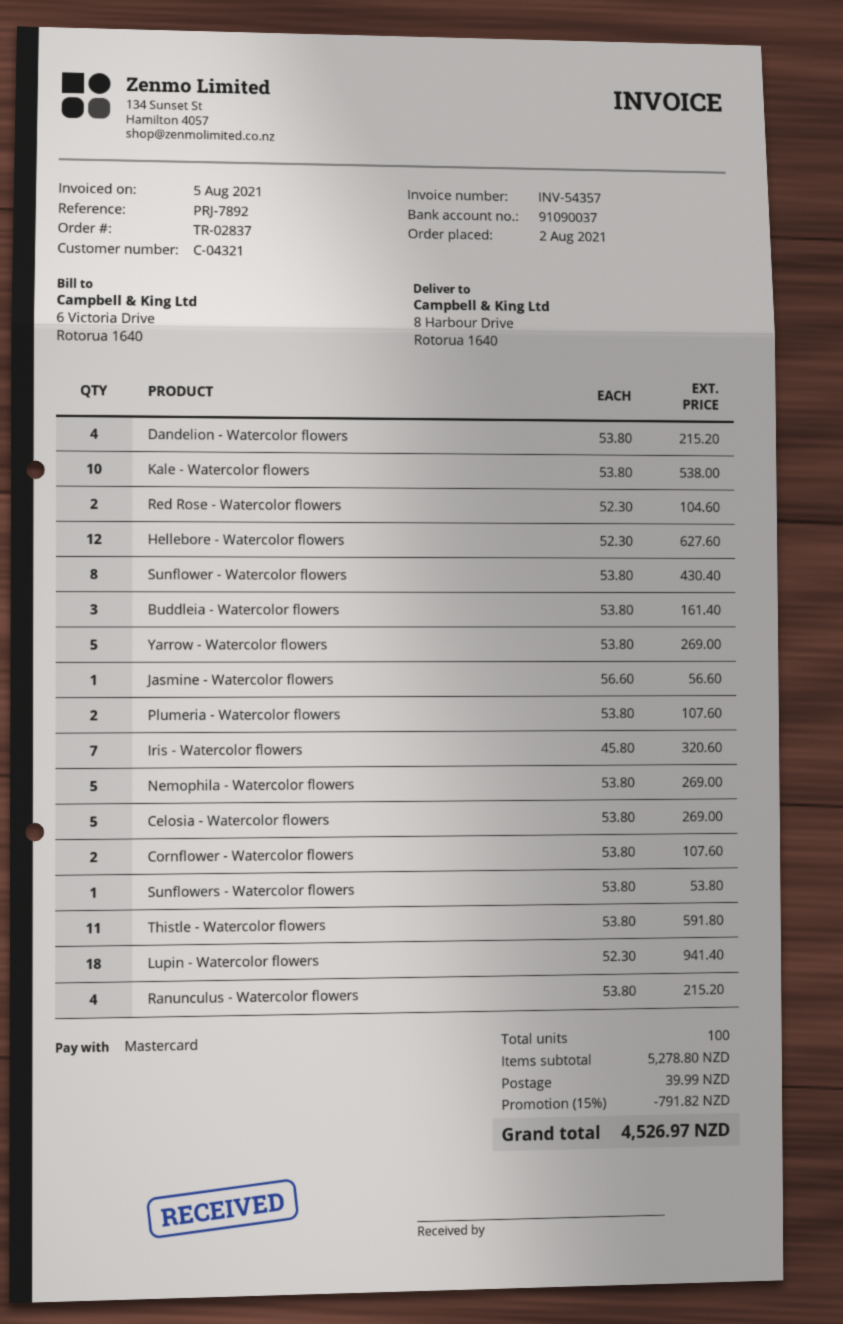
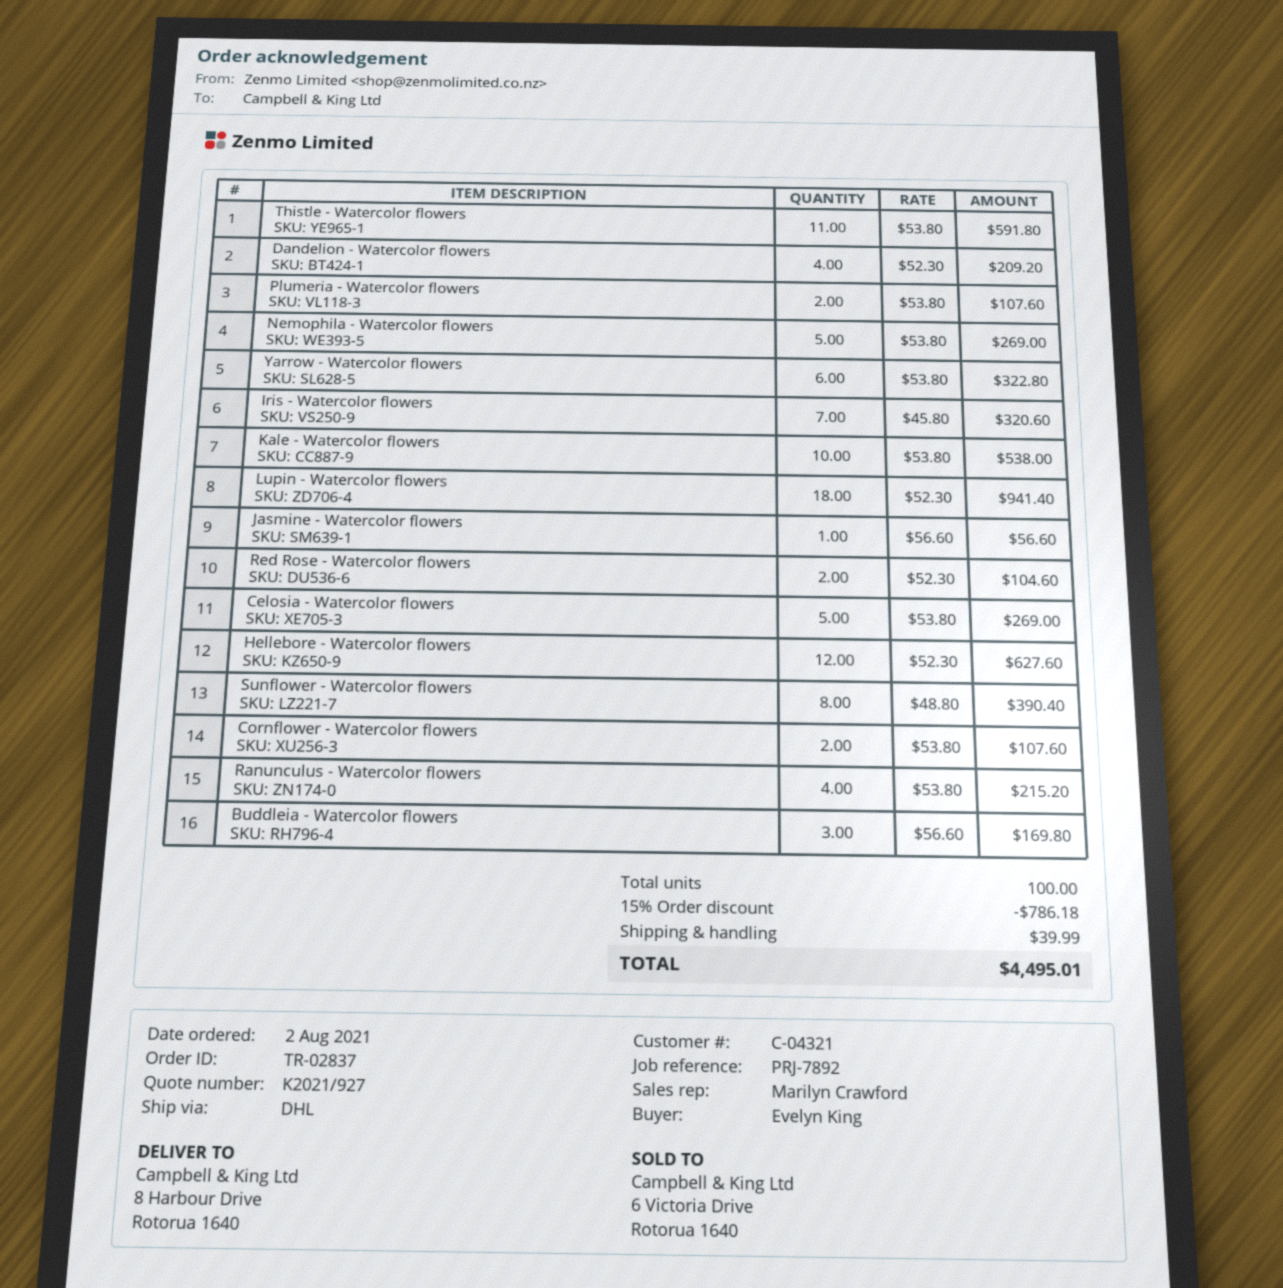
Dandelion - Watercolor flowers: 4 x 53.80 = 215.20 -> 4 x 52.30 = 209.20
Sunflower - Watercolor flowers: 8 x 53.80 = 430.40 -> 8 x 48.80 = 390.40
Buddleia - Watercolor flowers: 3 x 53.80 = 161.40 -> 3 x 56.60 = 169.80
Yarrow - Watercolor flowers: 5 x 53.80 = 269.00 -> 6 x 53.80 = 322.80
Sunflowers - Watercolor flowers: 1 x 53.80 = 53.80 -> none
discount: 15% = 791.82 -> 15% = 786.18
total: 4526.97 -> 4495.01

